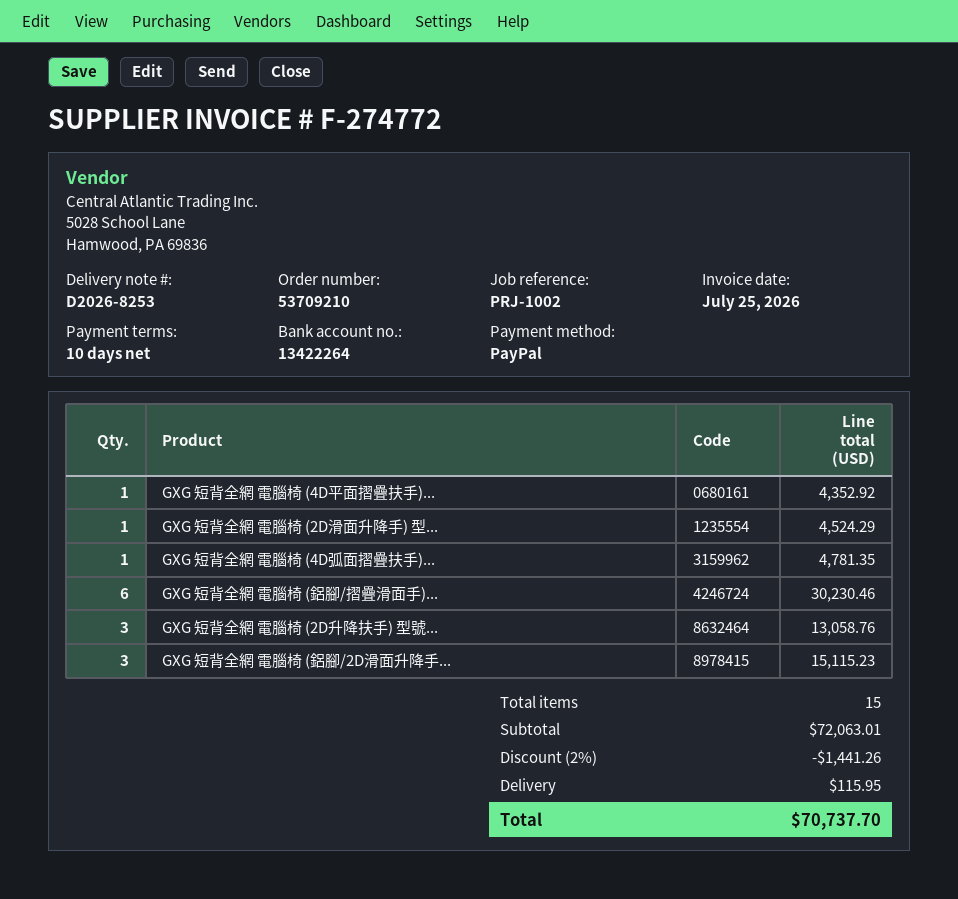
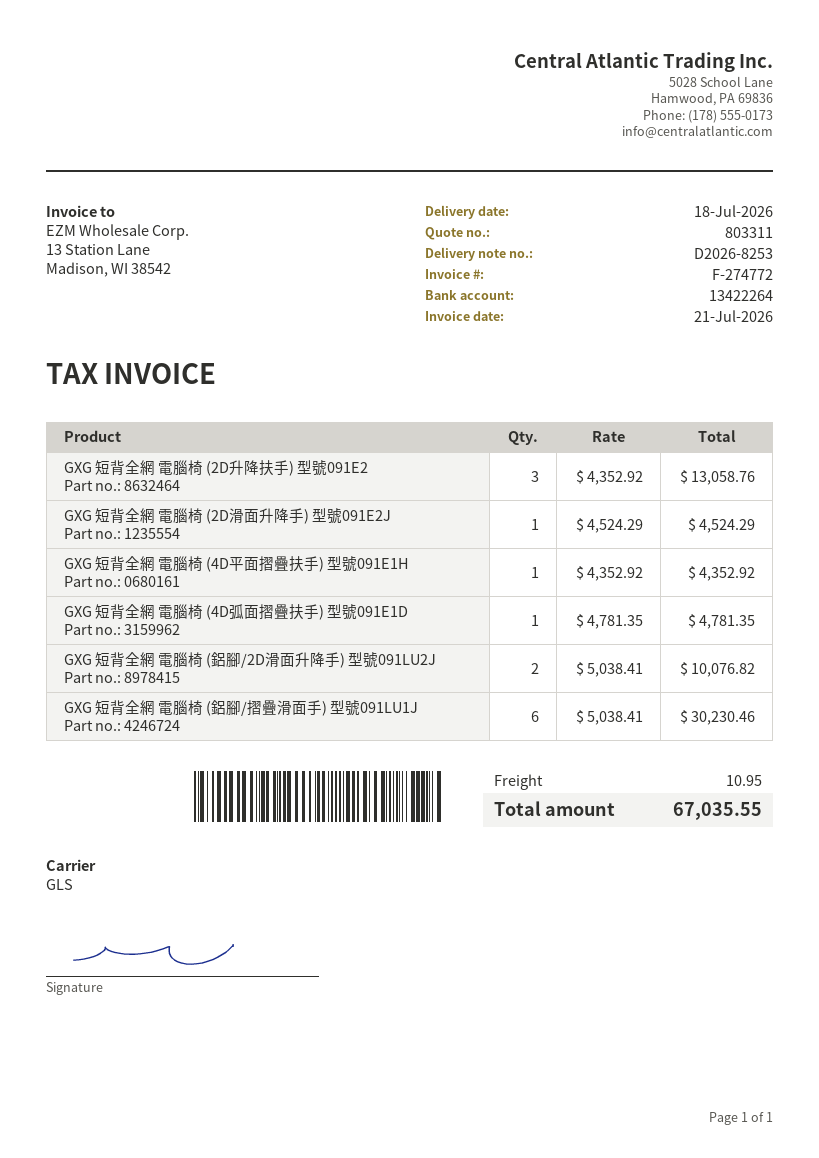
invoice date: 2026-07-25 -> 2026-07-21
GXG 短背全網 電腦椅 (鋁腳/2D滑面升降手...: 3 for 15115.23 -> 2 for 10076.82
discount: 2% = 1441.26 -> none
shipping: 115.95 -> 10.95
total: 70737.70 -> 67035.55

